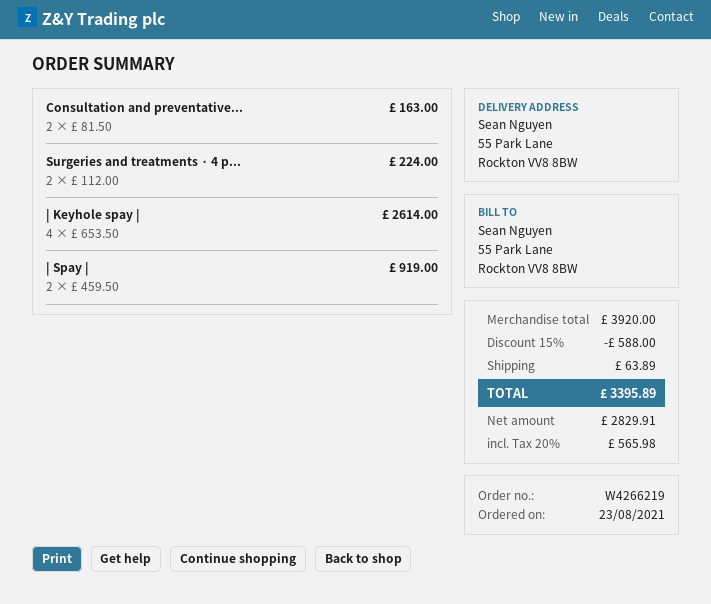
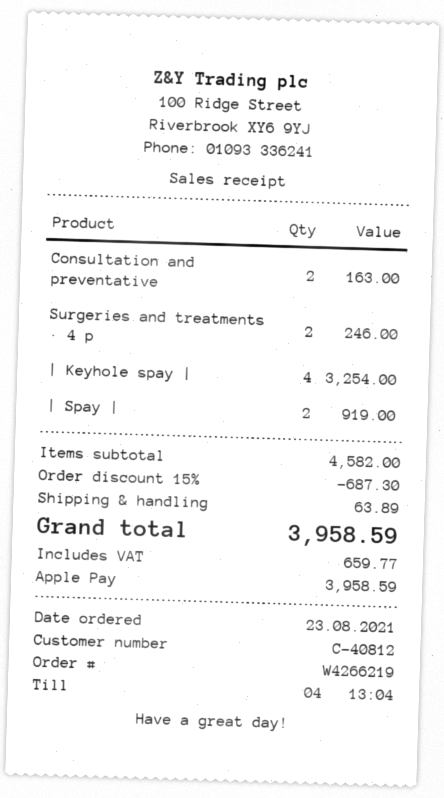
Surgeries and treatments · 4 p...: 2 for 224.00 -> 2 for 246.00
| Keyhole spay |: 4 for 2614.00 -> 4 for 3254.00
subtotal: 3920.00 -> 4582.00
discount: 15% = 588.00 -> 15% = 687.30
tax: 565.98 -> 659.77
total: 3395.89 -> 3958.59

